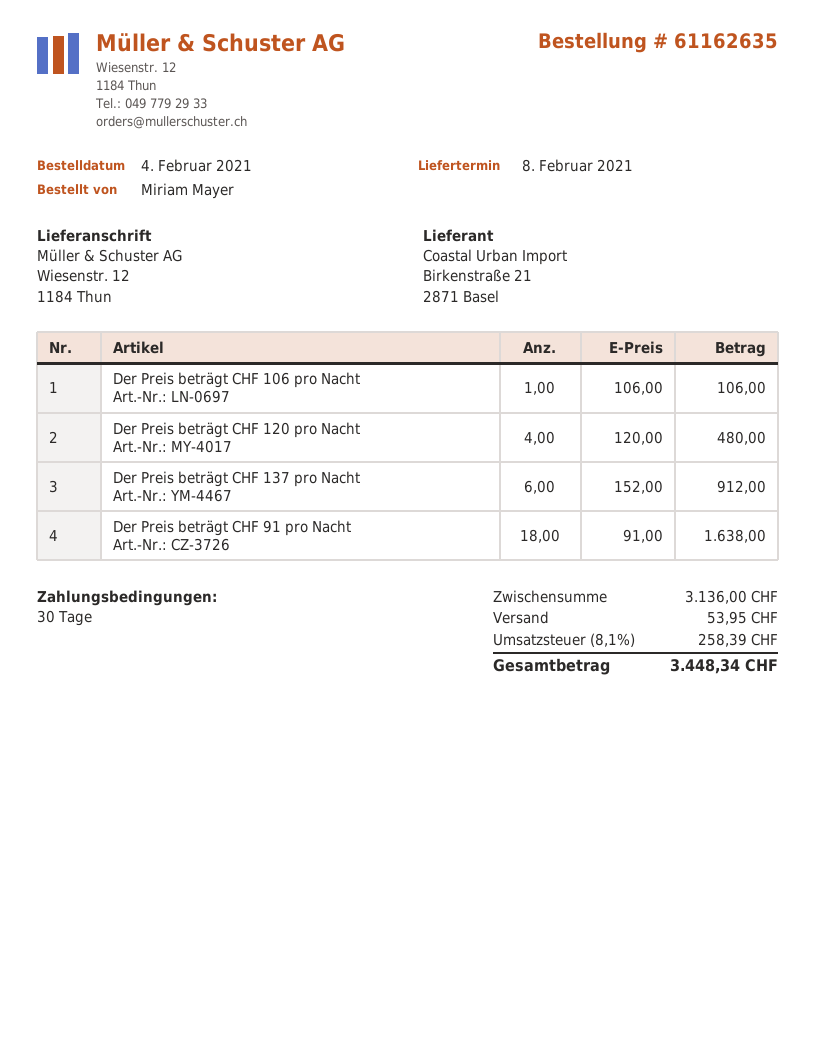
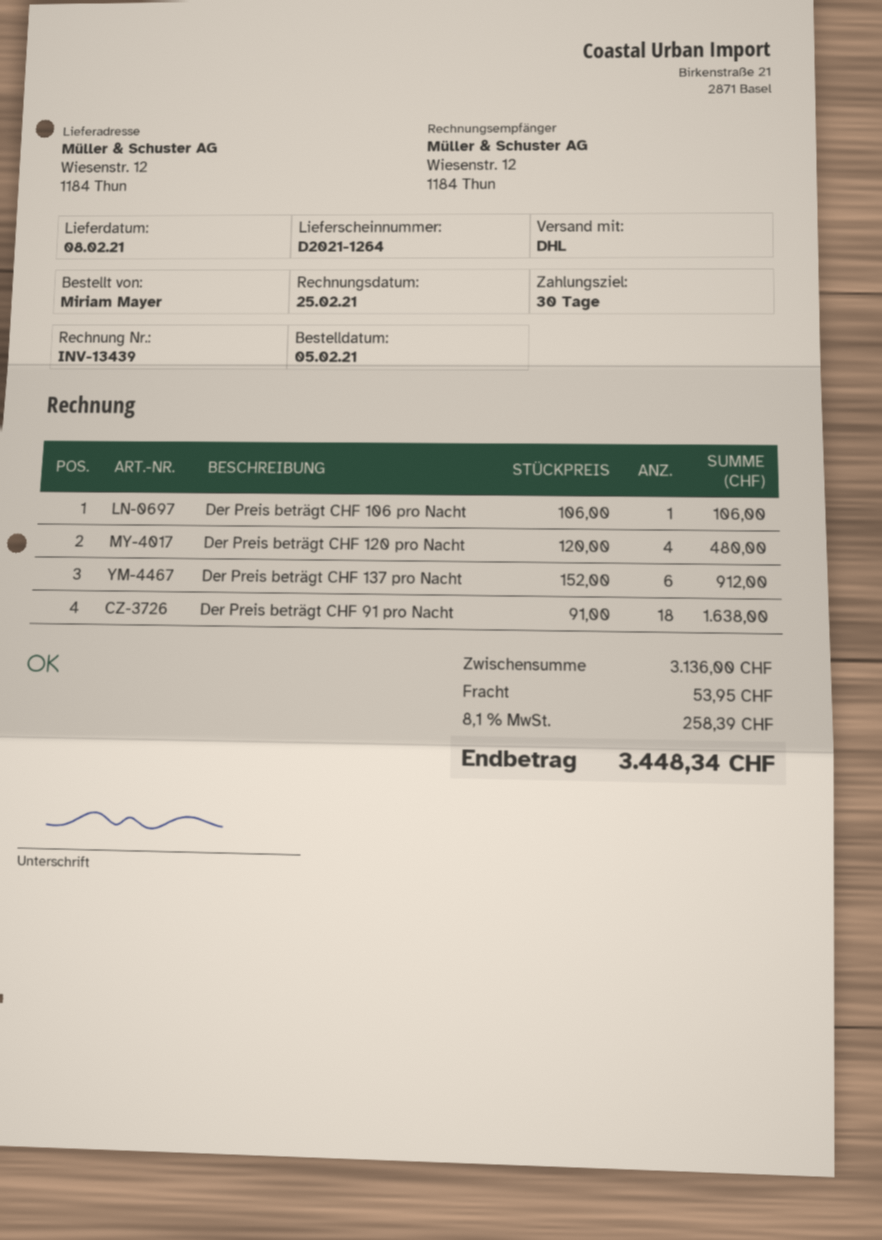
order date: 2021-02-04 -> 2021-02-05

